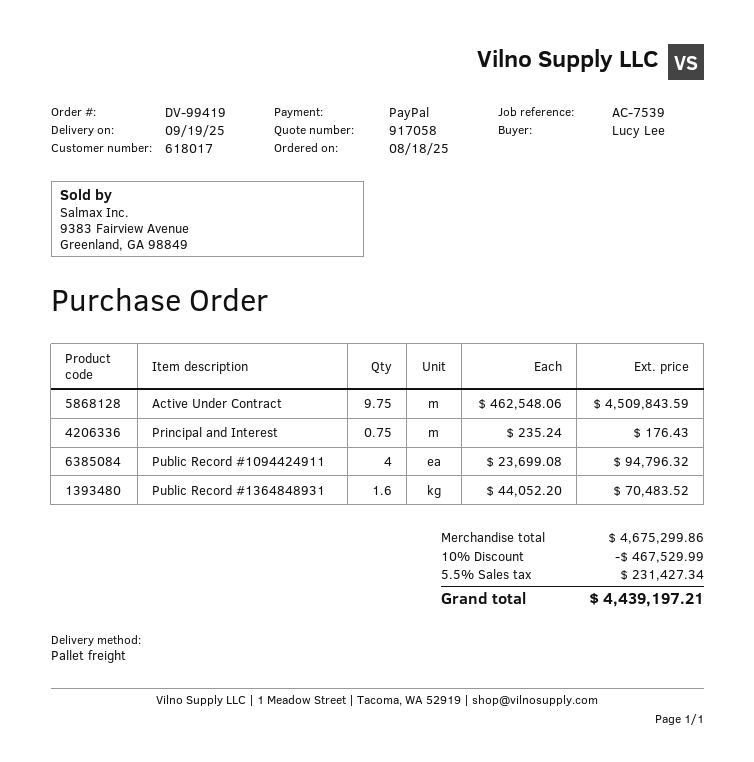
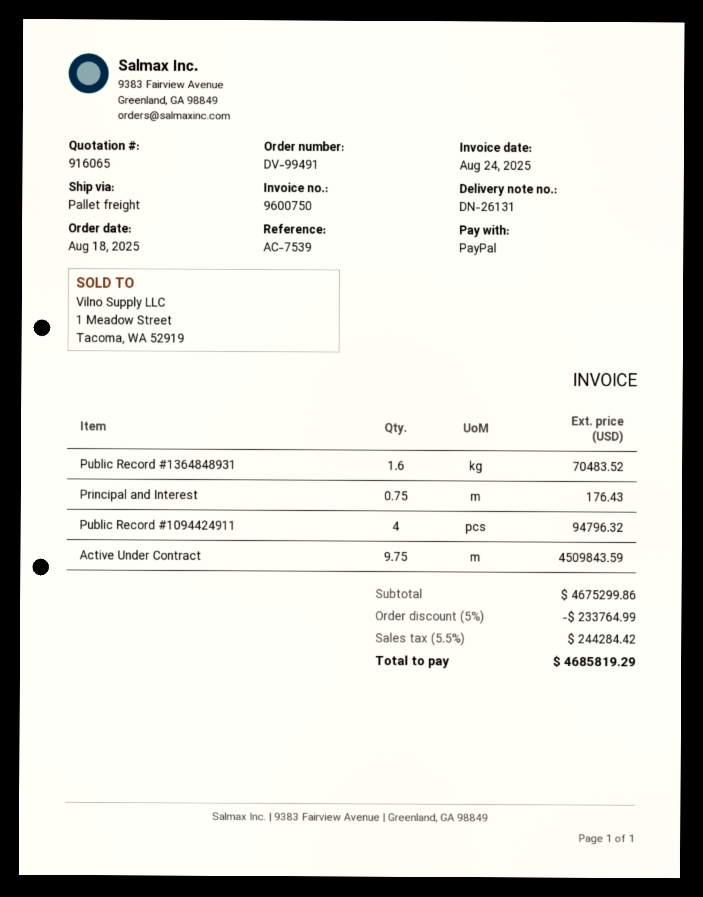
quote number: 917058 -> 916065
order number: DV-99419 -> DV-99491
discount: 10% = 467529.99 -> 5% = 233764.99
tax: 5.5% = 231427.34 -> 5.5% = 244284.42
total: 4439197.21 -> 4685819.29

